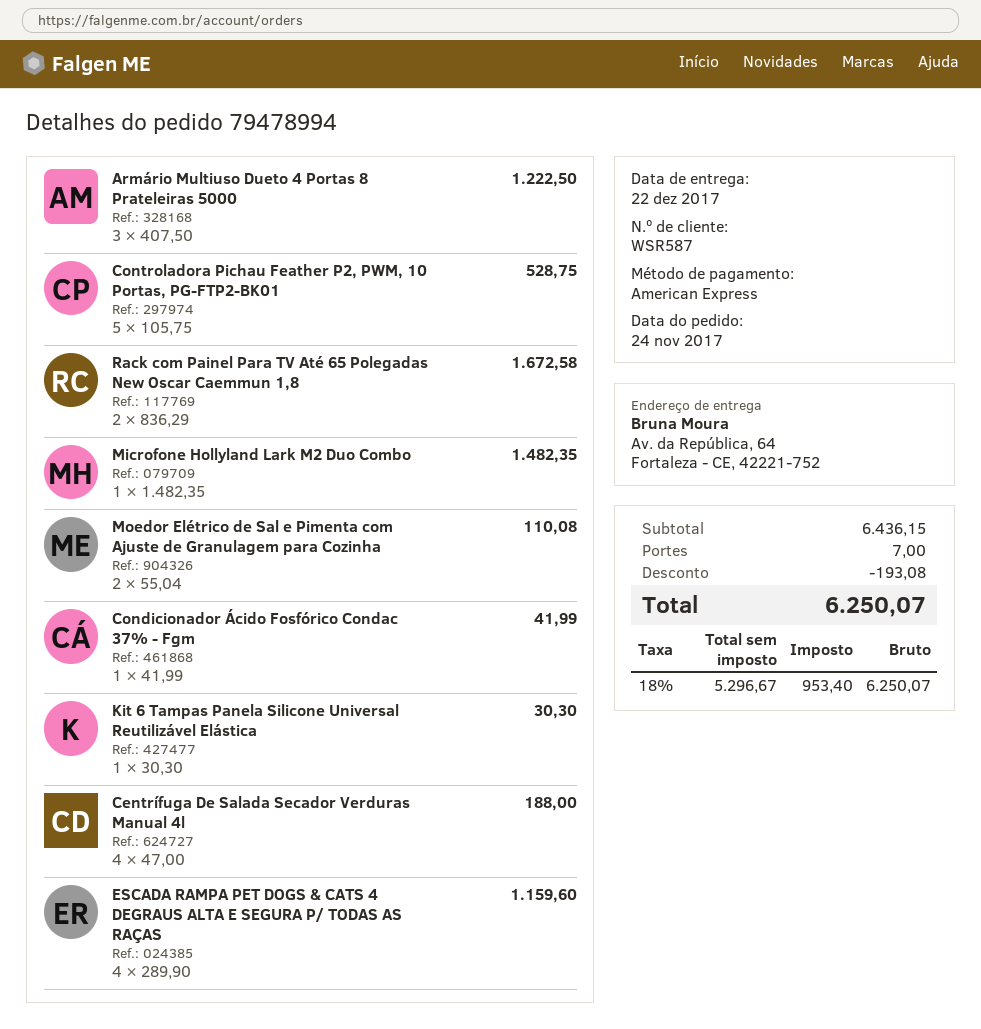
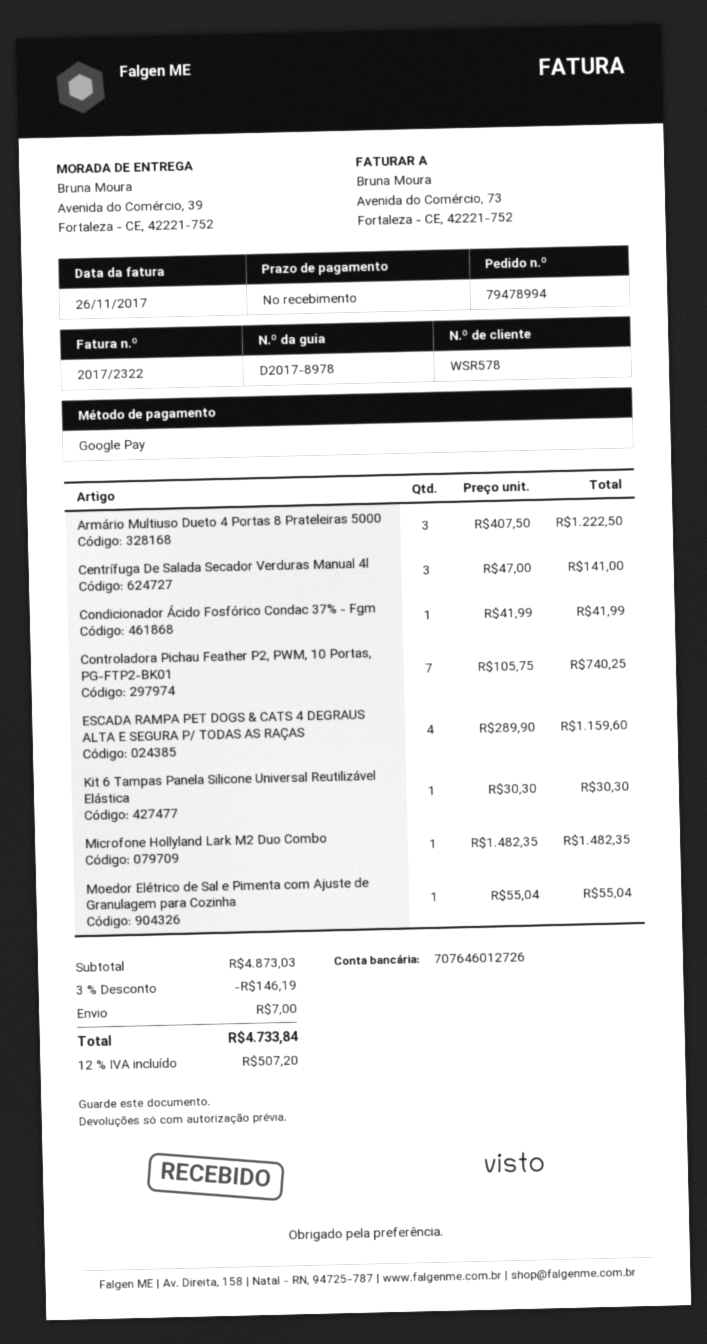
customer number: WSR587 -> WSR578
payment method: American Express -> Google Pay
ship to: Av. da República, 64, Fortaleza - CE, 42221-752 -> Avenida do Comércio, 39, Fortaleza - CE, 42221-752
Controladora Pichau Feather P2, PWM, 10 Portas, PG-FTP2-BK01: 5 x 105.75 = 528.75 -> 7 x 105.75 = 740.25
Rack com Painel Para TV Até 65 Polegadas New Oscar Caemmun 1,8: 2 x 836.29 = 1672.58 -> none
Moedor Elétrico de Sal e Pimenta com Ajuste de Granulagem para Cozinha: 2 x 55.04 = 110.08 -> 1 x 55.04 = 55.04
Centrífuga De Salada Secador Verduras Manual 4l: 4 x 47.00 = 188.00 -> 3 x 47.00 = 141.00
subtotal: 6436.15 -> 4873.03
discount: 193.08 -> 146.19
tax: 18% = 953.40 -> 12% = 507.20
total: 6250.07 -> 4733.84

